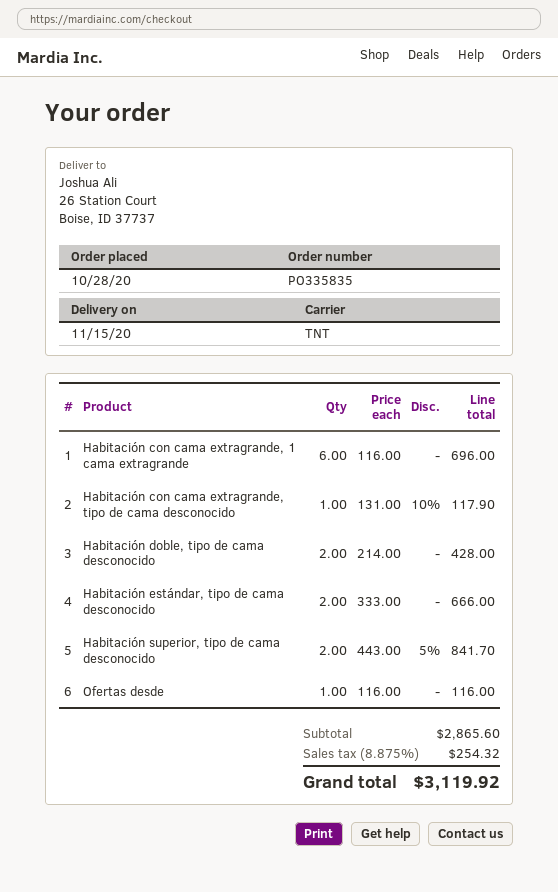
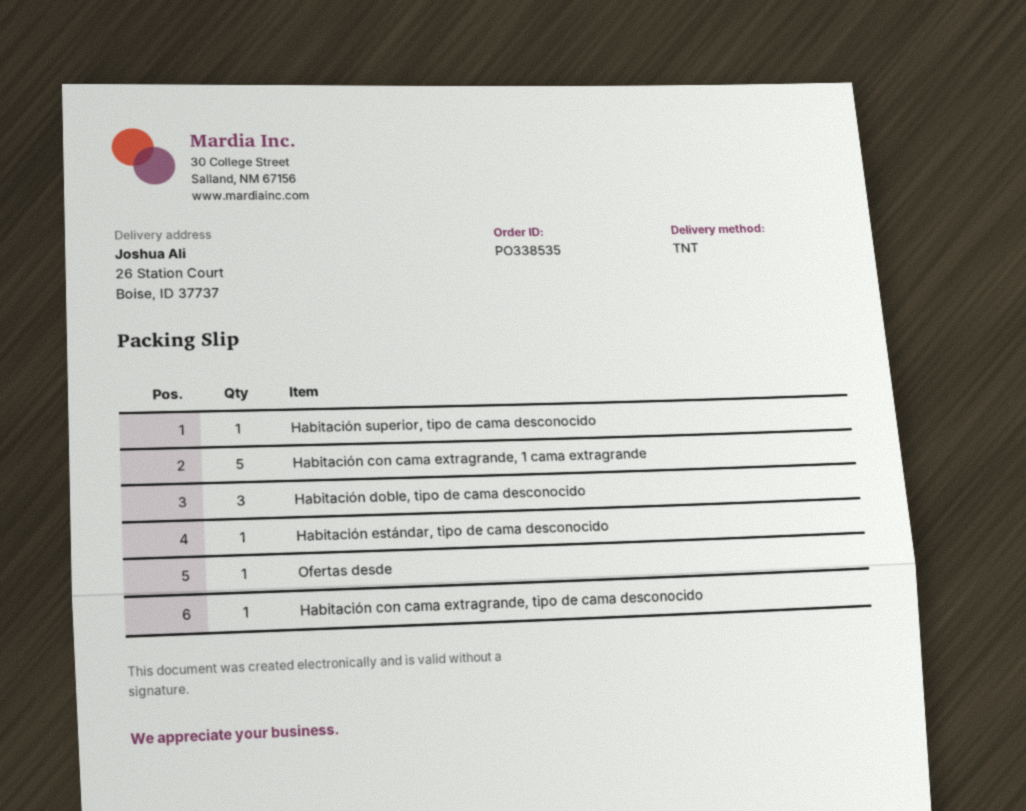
order number: PO335835 -> PO338535
Habitación con cama extragrande, 1 cama extragrande: 6 -> 5
Habitación doble, tipo de cama desconocido: 2 -> 3
Habitación estándar, tipo de cama desconocido: 2 -> 1
Habitación superior, tipo de cama desconocido: 2 -> 1

